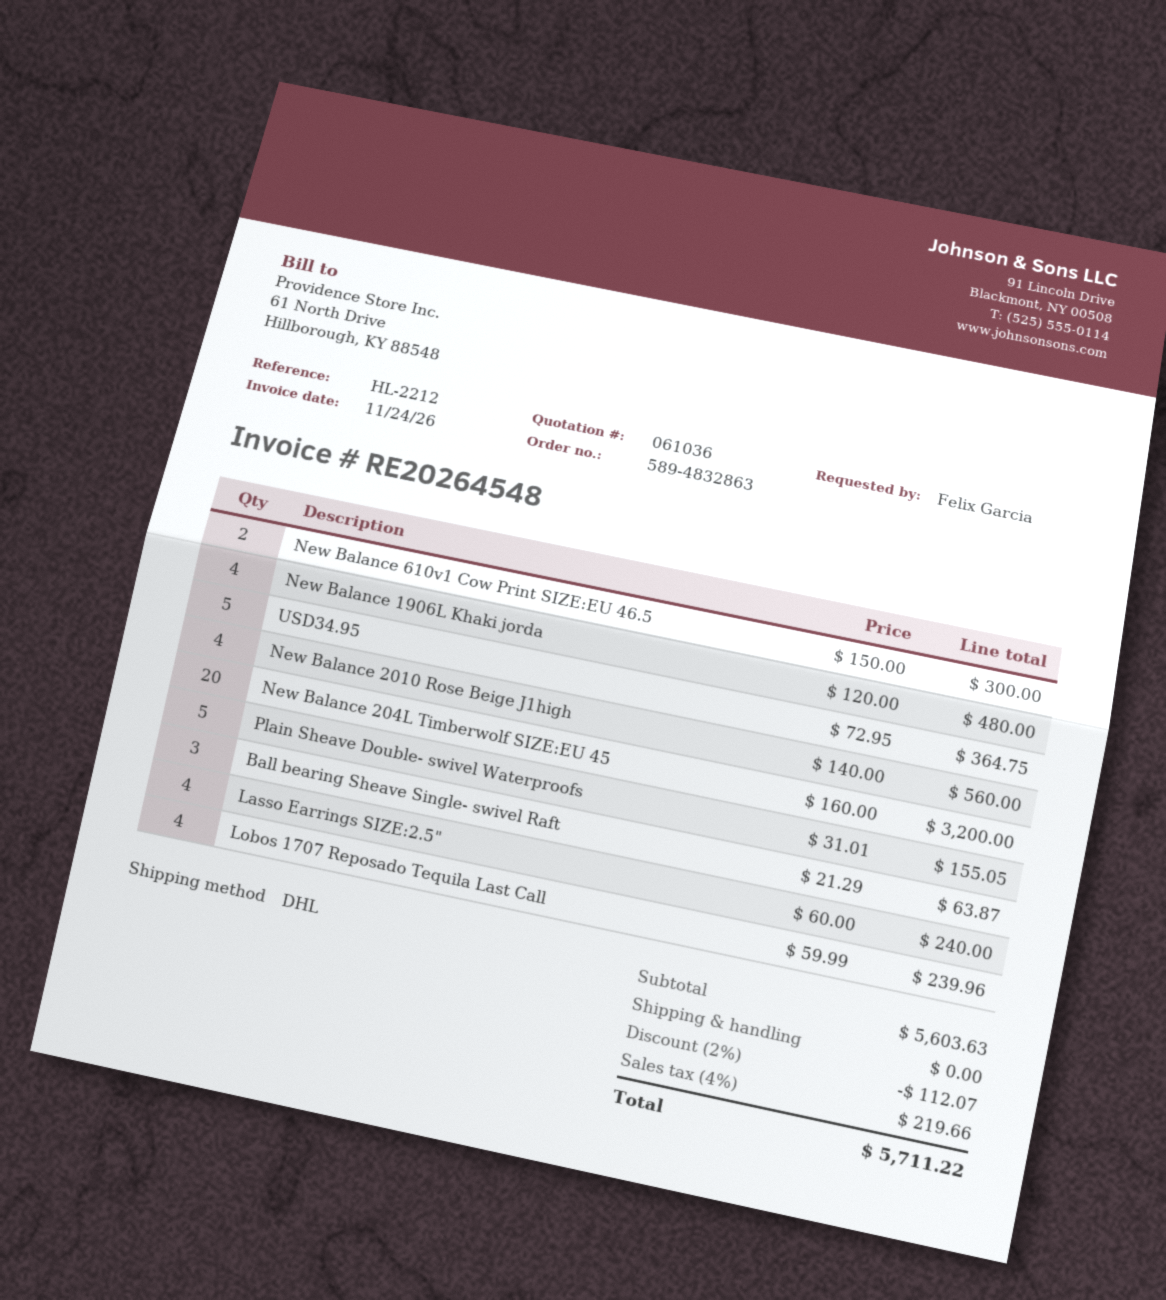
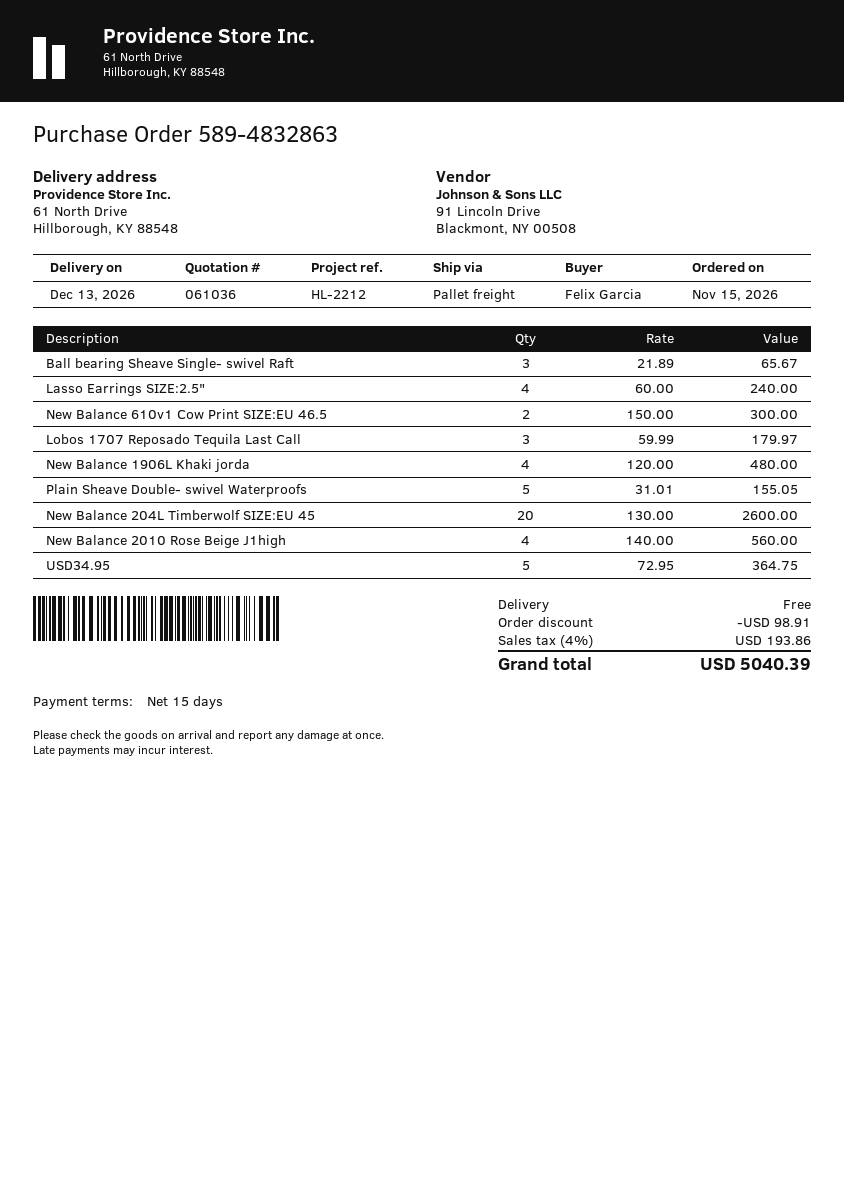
shipping method: DHL -> pallet freight
New Balance 204L Timberwolf SIZE:EU 45: 20 x 160.00 = 3200.00 -> 20 x 130.00 = 2600.00
Ball bearing Sheave Single- swivel Raft: 3 x 21.29 = 63.87 -> 3 x 21.89 = 65.67
Lobos 1707 Reposado Tequila Last Call: 4 x 59.99 = 239.96 -> 3 x 59.99 = 179.97
discount: 112.07 -> 98.91
tax: 4% = 219.66 -> 4% = 193.86
total: 5711.22 -> 5040.39

